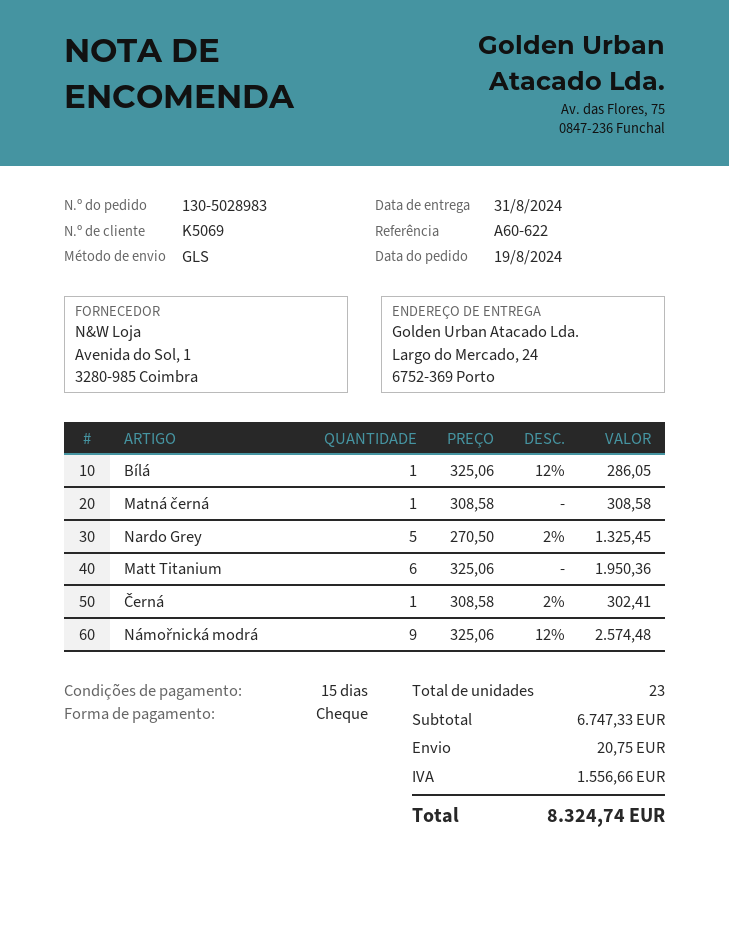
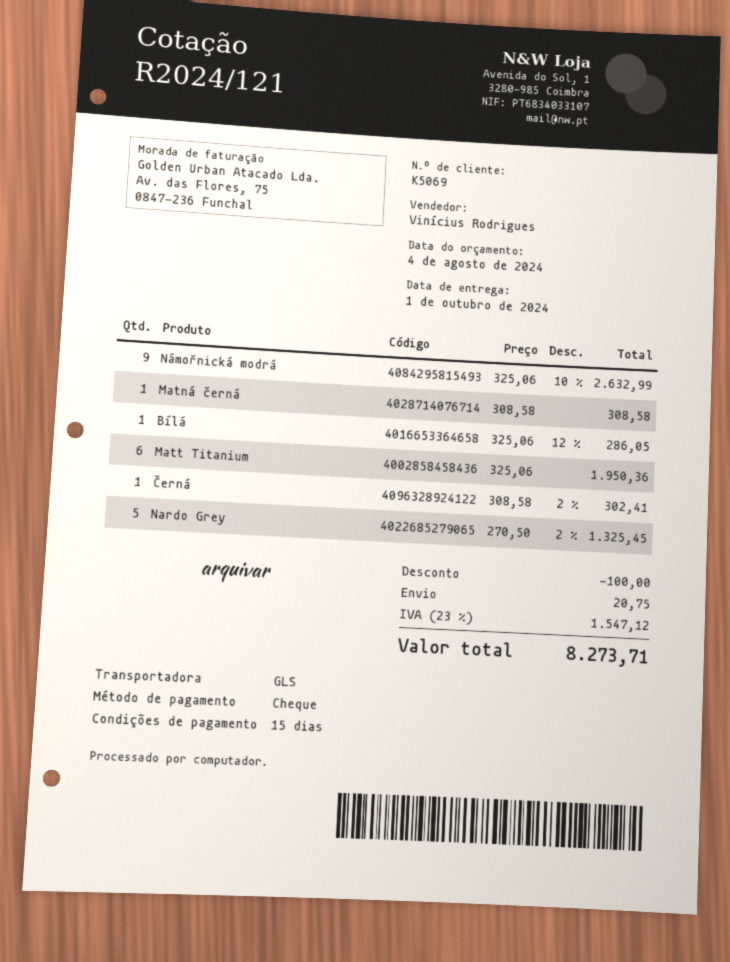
delivery date: 2024-08-31 -> 2024-10-01
Námořnická modrá: 9 x 325.06 - 12% = 2574.48 -> 9 x 325.06 - 10% = 2632.99
discount: none -> 100.00
tax: 1556.66 -> 1547.12
total: 8324.74 -> 8273.71

